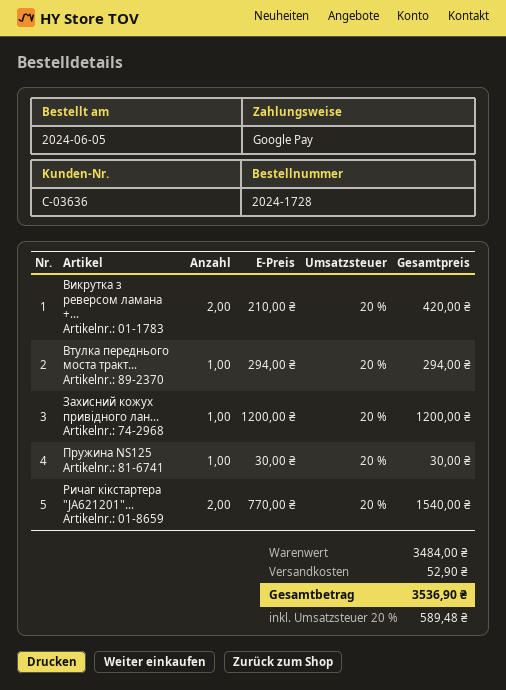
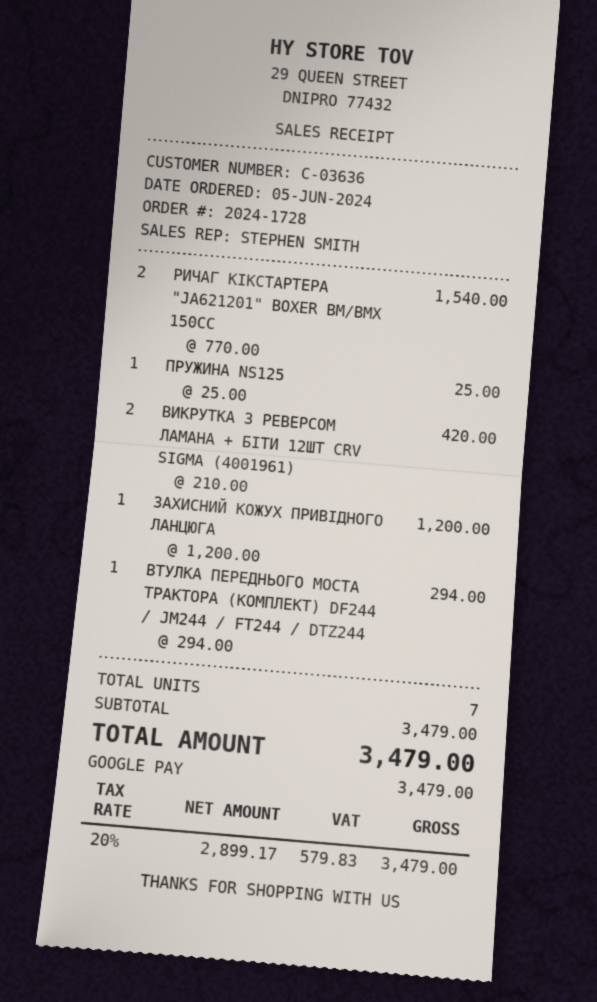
Пружина NS125: 1 x 30.00 = 30.00 -> 1 x 25.00 = 25.00
subtotal: 3484.00 -> 3479.00
shipping: 52.90 -> none
tax: 20% = 589.48 -> 20% = 579.83
total: 3536.90 -> 3479.00

